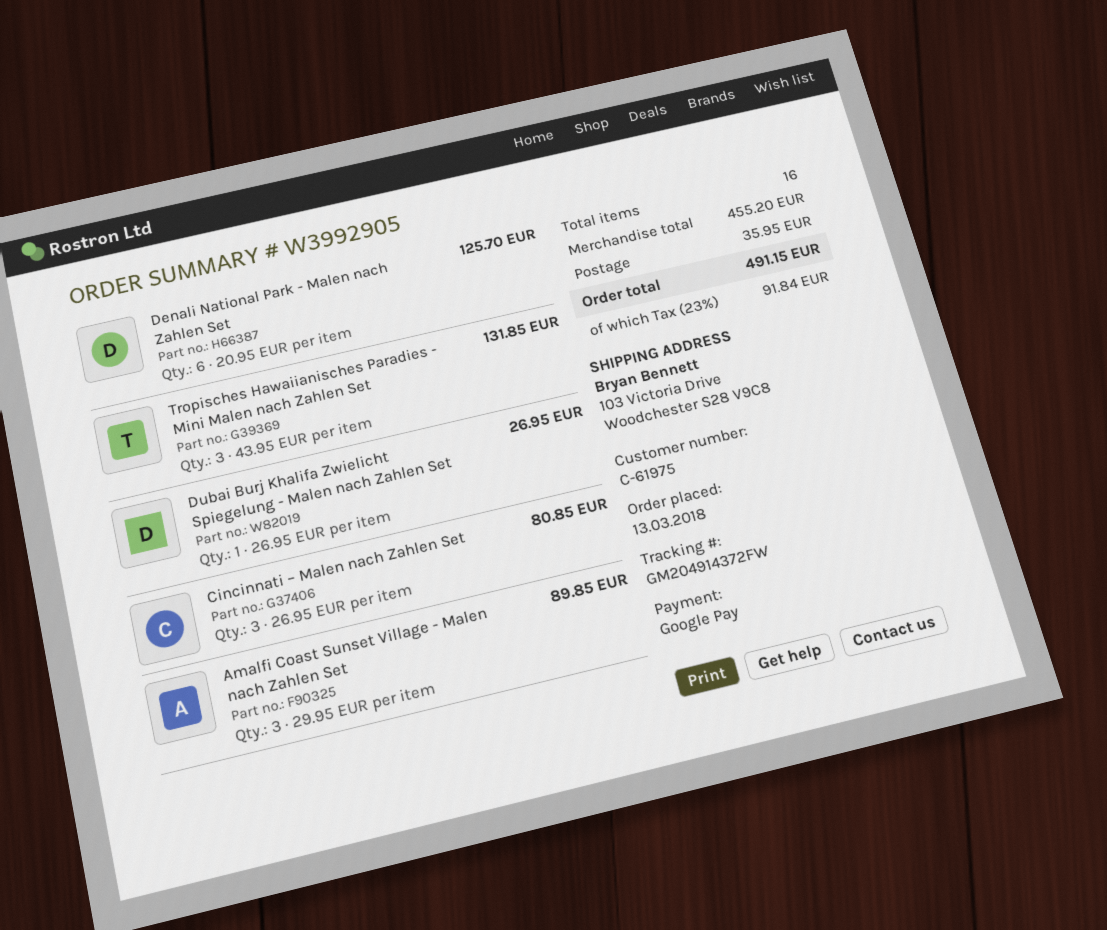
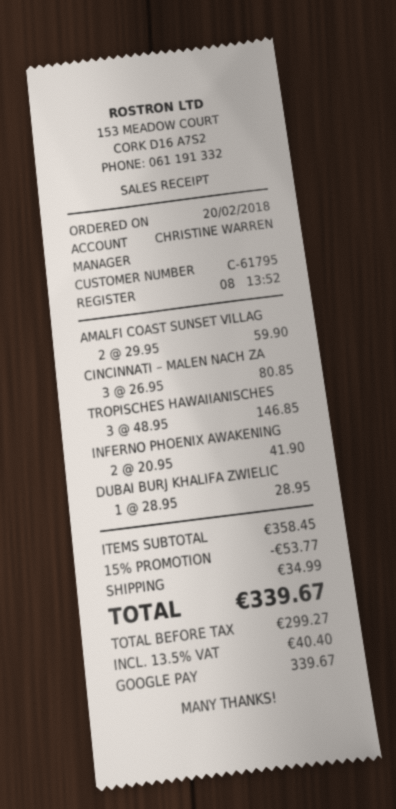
order date: 2018-03-13 -> 2018-02-20
customer number: C-61975 -> C-61795
Denali National Park - Malen nach Zahlen Set: 6 x 20.95 = 125.70 -> none
Tropisches Hawaiianisches Paradies - Mini Malen nach Zahlen Set: 3 x 43.95 = 131.85 -> 3 x 48.95 = 146.85
Dubai Burj Khalifa Zwielicht Spiegelung - Malen nach Zahlen Set: 1 x 26.95 = 26.95 -> 1 x 28.95 = 28.95
Amalfi Coast Sunset Village - Malen nach Zahlen Set: 3 x 29.95 = 89.85 -> 2 x 29.95 = 59.90
INFERNO PHOENIX AWAKENING: none -> 2 x 20.95 = 41.90
subtotal: 455.20 -> 358.45
discount: none -> 15% = 53.77
shipping: 35.95 -> 34.99
tax: 23% = 91.84 -> 13.5% = 40.40
total: 491.15 -> 339.67

